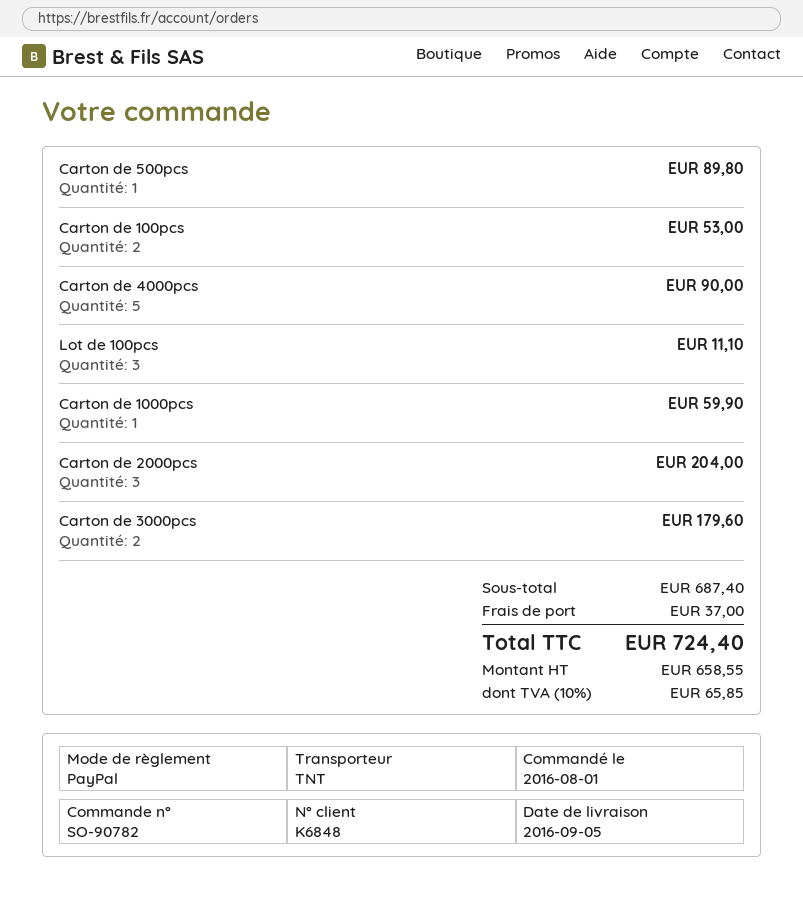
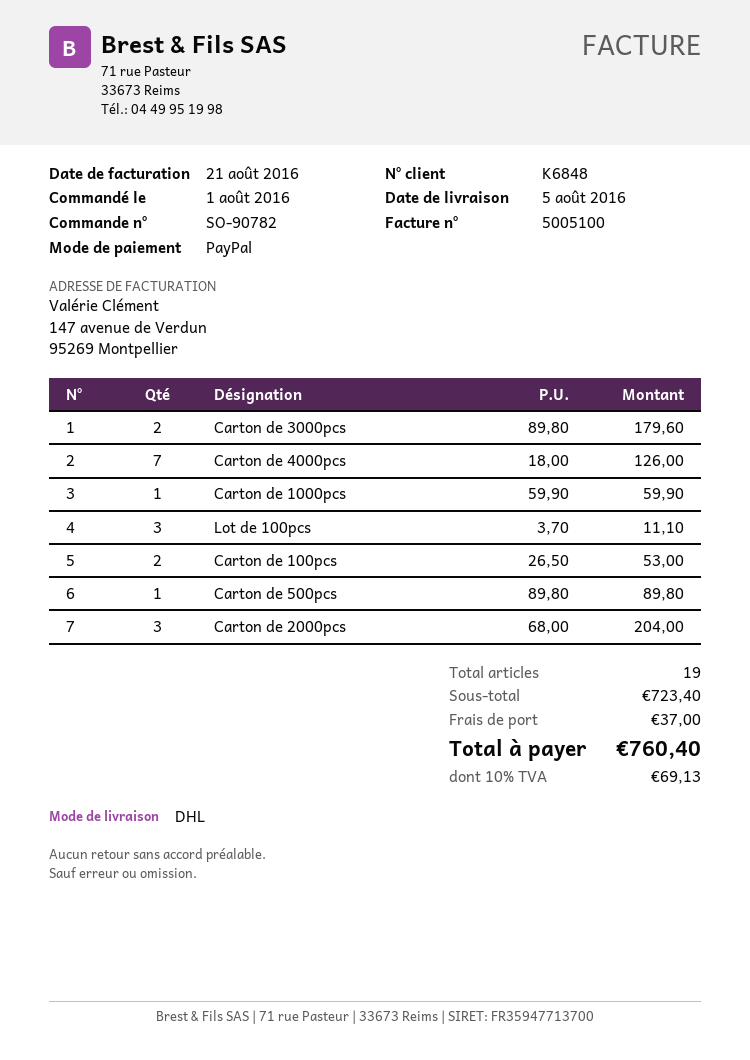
delivery date: 2016-09-05 -> 2016-08-05
shipping method: TNT -> DHL
Carton de 4000pcs: 5 for 90.00 -> 7 for 126.00
subtotal: 687.40 -> 723.40
tax: 10% = 65.85 -> 10% = 69.13
total: 724.40 -> 760.40

